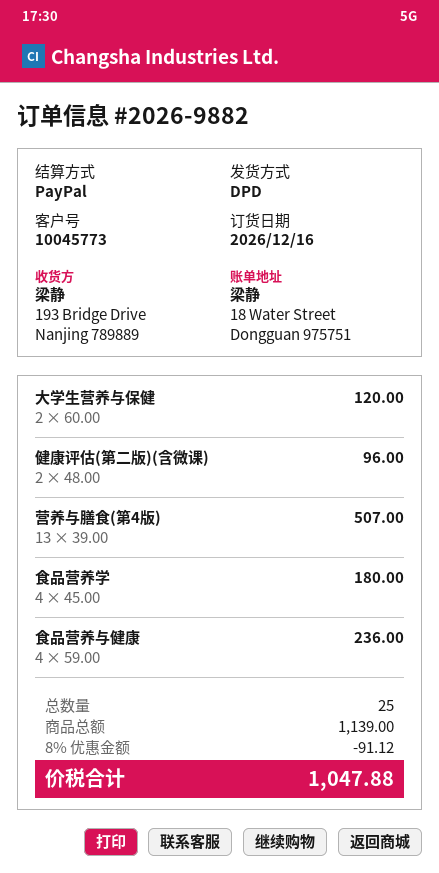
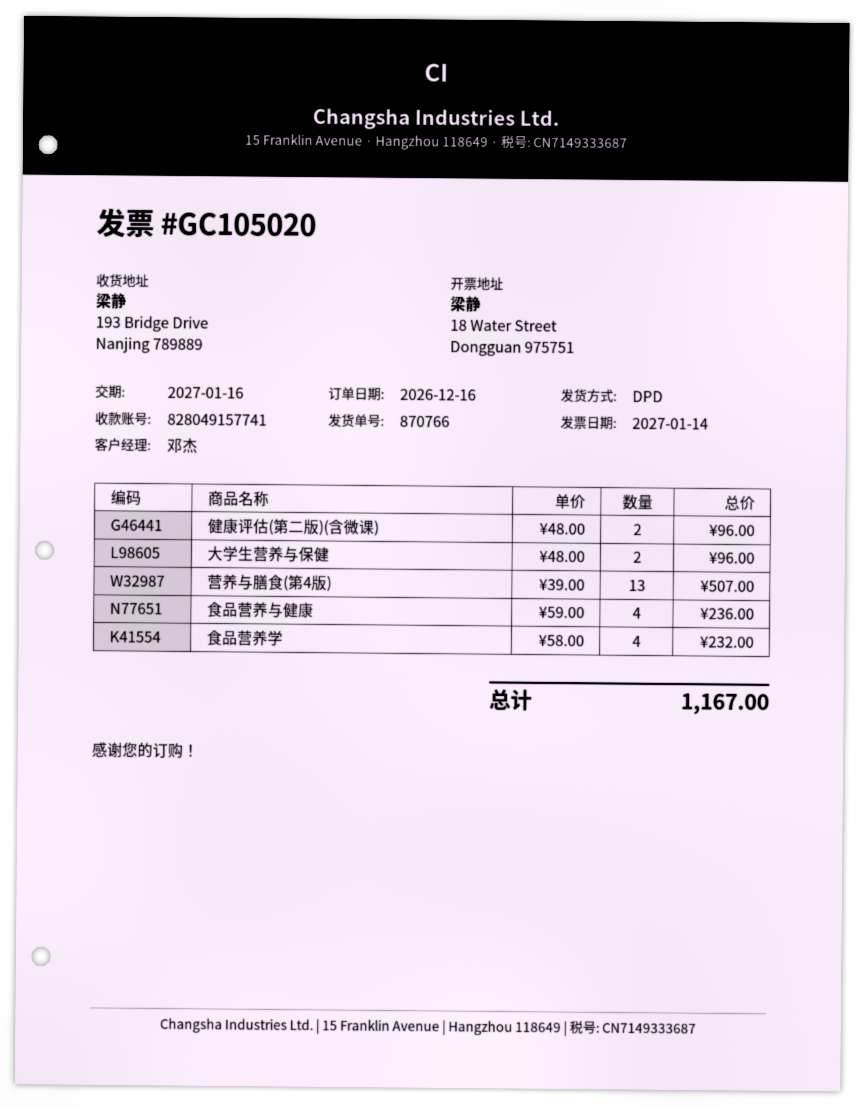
大学生营养与保健: 2 x 60.00 = 120.00 -> 2 x 48.00 = 96.00
食品营养学: 4 x 45.00 = 180.00 -> 4 x 58.00 = 232.00
discount: 8% = 91.12 -> none
total: 1047.88 -> 1167.00

